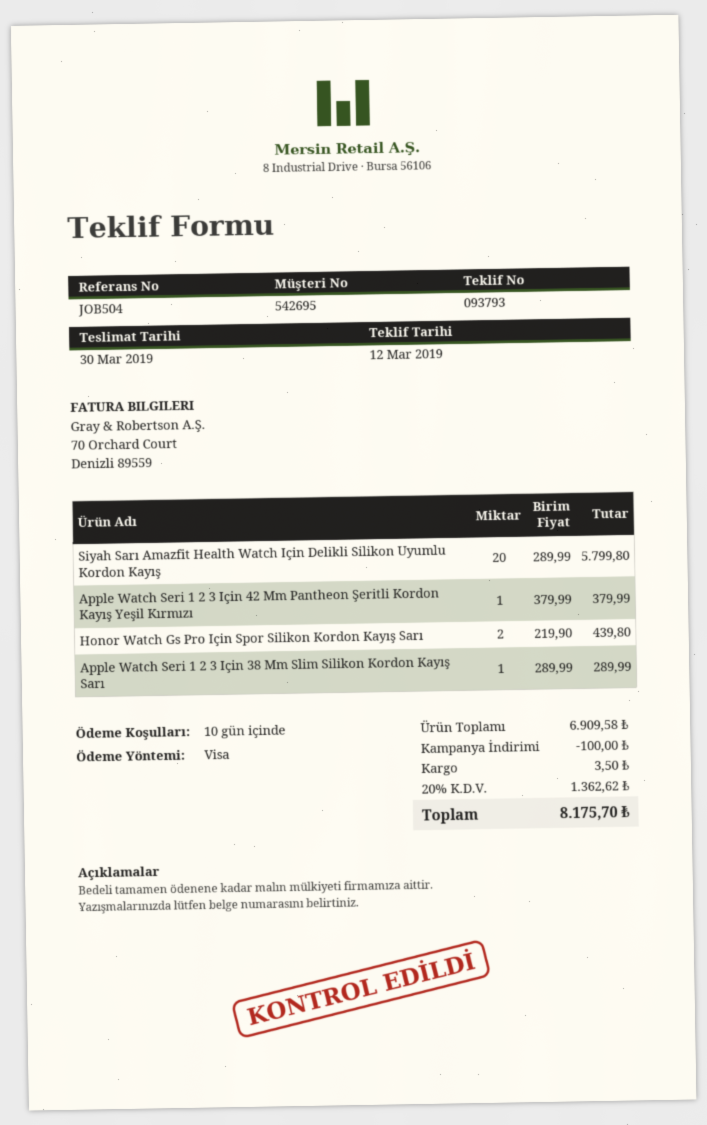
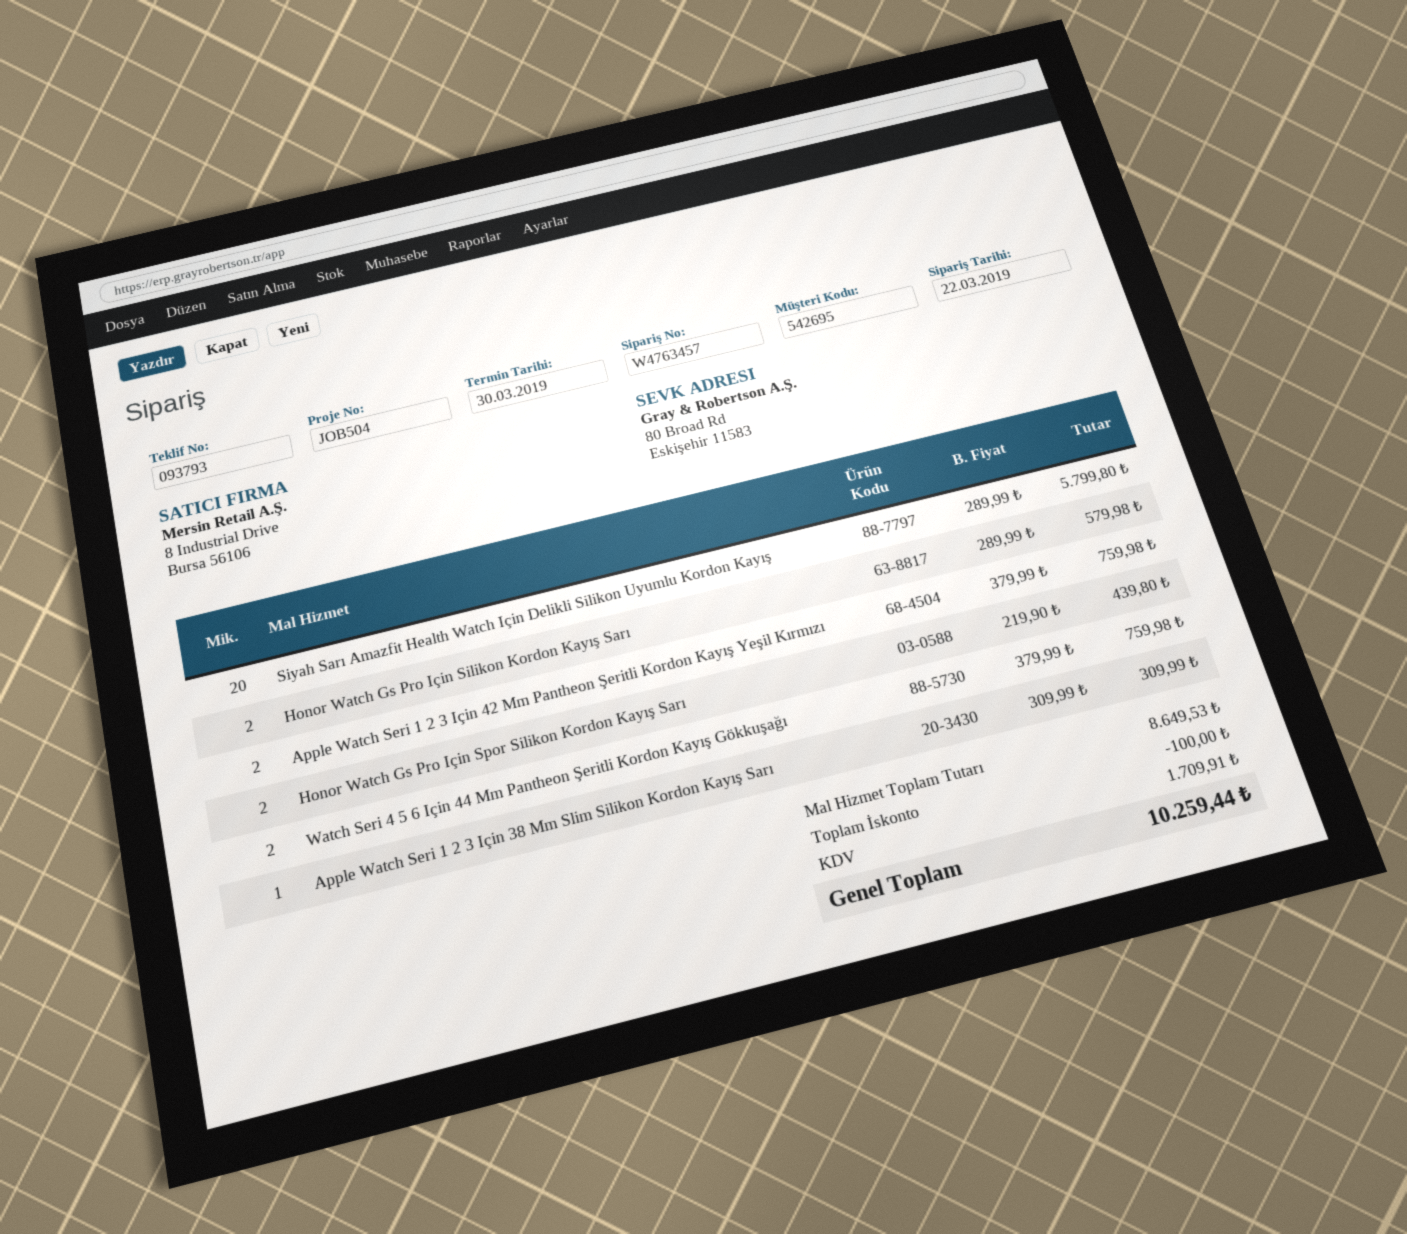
Apple Watch Seri 1 2 3 Için 42 Mm Pantheon Şeritli Kordon Kayış Yeşil Kırmızı: 1 x 379.99 = 379.99 -> 2 x 379.99 = 759.98
Apple Watch Seri 1 2 3 Için 38 Mm Slim Silikon Kordon Kayış Sarı: 1 x 289.99 = 289.99 -> 1 x 309.99 = 309.99
Honor Watch Gs Pro Için Silikon Kordon Kayış Sarı: none -> 2 x 289.99 = 579.98
Watch Seri 4 5 6 Için 44 Mm Pantheon Şeritli Kordon Kayış Gökkuşağı: none -> 2 x 379.99 = 759.98
subtotal: 6909.58 -> 8649.53
shipping: 3.50 -> none
tax: 1362.62 -> 1709.91
total: 8175.70 -> 10259.44

